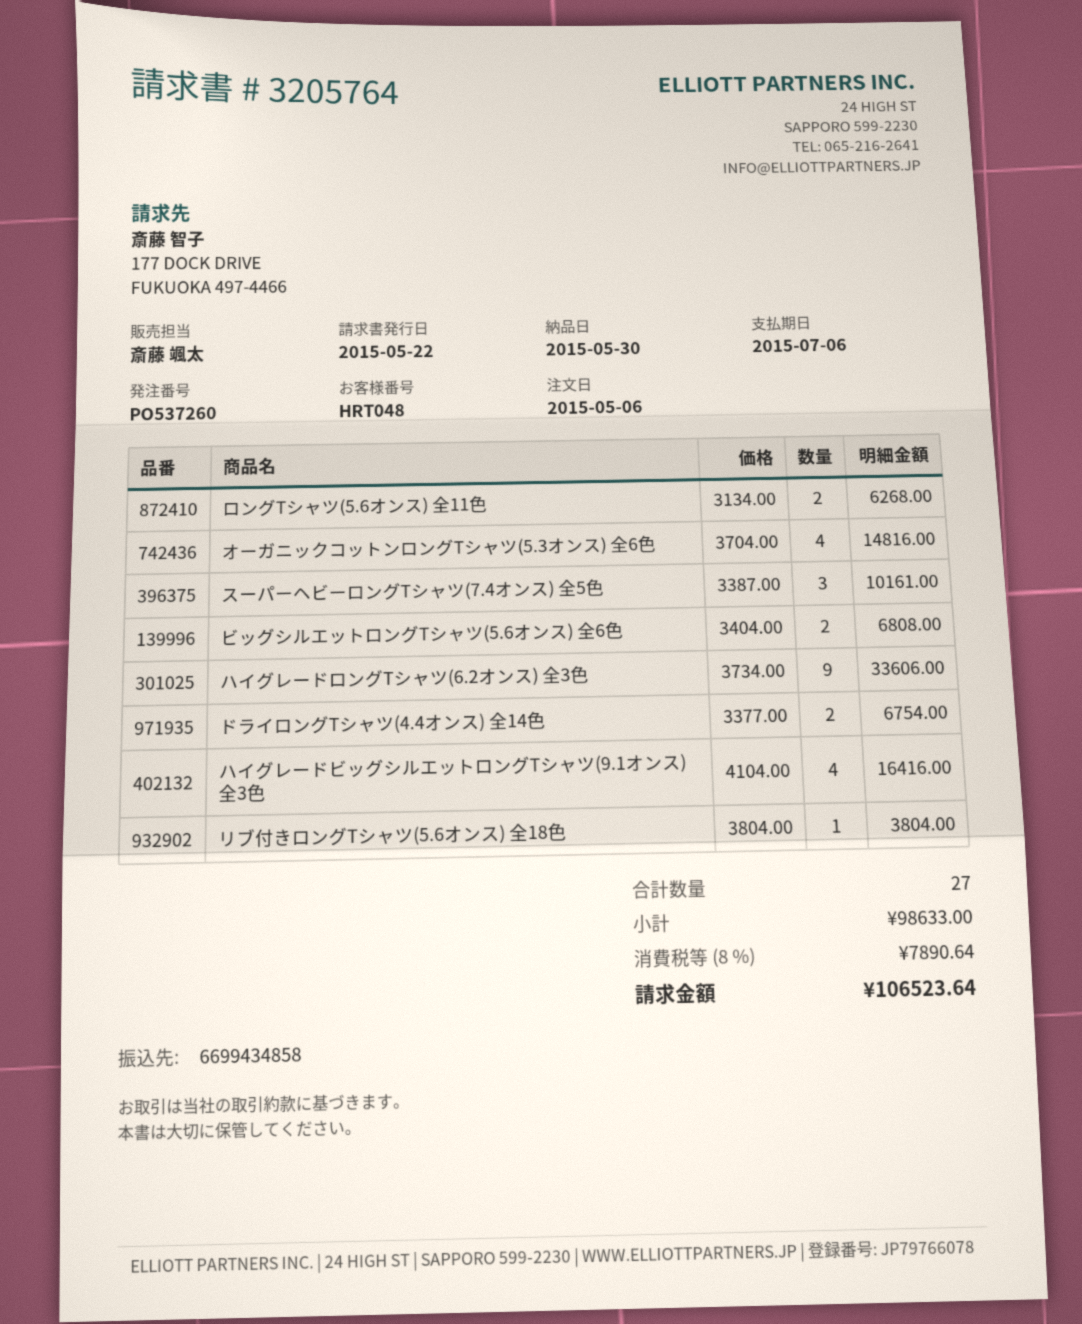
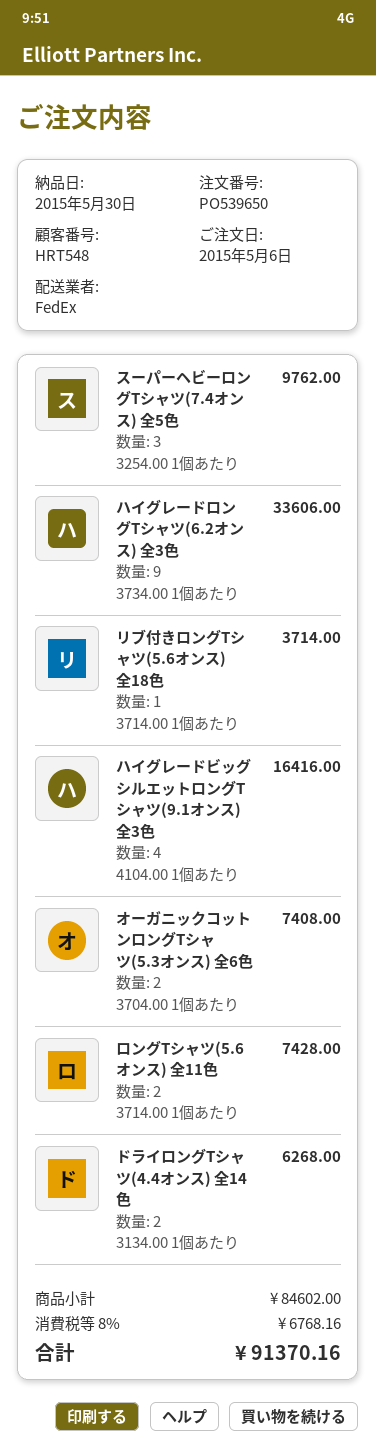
order number: PO537260 -> PO539650
customer number: HRT048 -> HRT548
ロングTシャツ(5.6オンス) 全11色: 2 x 3134.00 = 6268.00 -> 2 x 3714.00 = 7428.00
オーガニックコットンロングTシャツ(5.3オンス) 全6色: 4 x 3704.00 = 14816.00 -> 2 x 3704.00 = 7408.00
スーパーヘビーロングTシャツ(7.4オンス) 全5色: 3 x 3387.00 = 10161.00 -> 3 x 3254.00 = 9762.00
ビッグシルエットロングTシャツ(5.6オンス) 全6色: 2 x 3404.00 = 6808.00 -> none
ドライロングTシャツ(4.4オンス) 全14色: 2 x 3377.00 = 6754.00 -> 2 x 3134.00 = 6268.00
リブ付きロングTシャツ(5.6オンス) 全18色: 1 x 3804.00 = 3804.00 -> 1 x 3714.00 = 3714.00
subtotal: 98633.00 -> 84602.00
tax: 8% = 7890.64 -> 8% = 6768.16
total: 106523.64 -> 91370.16

